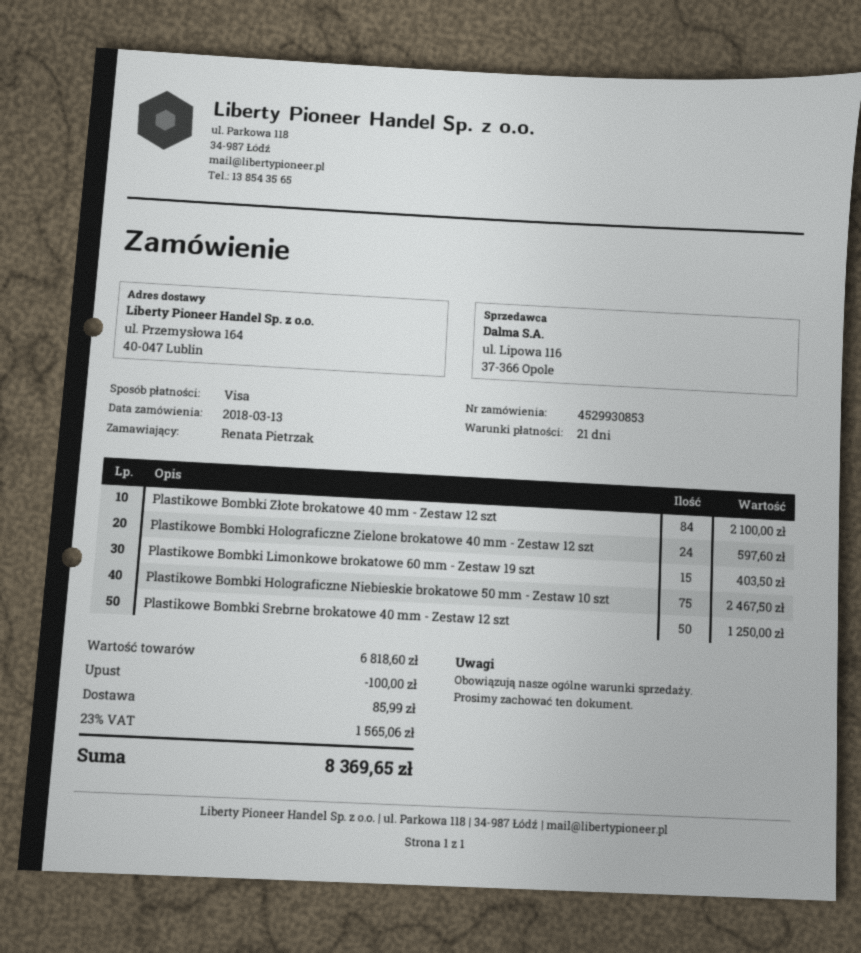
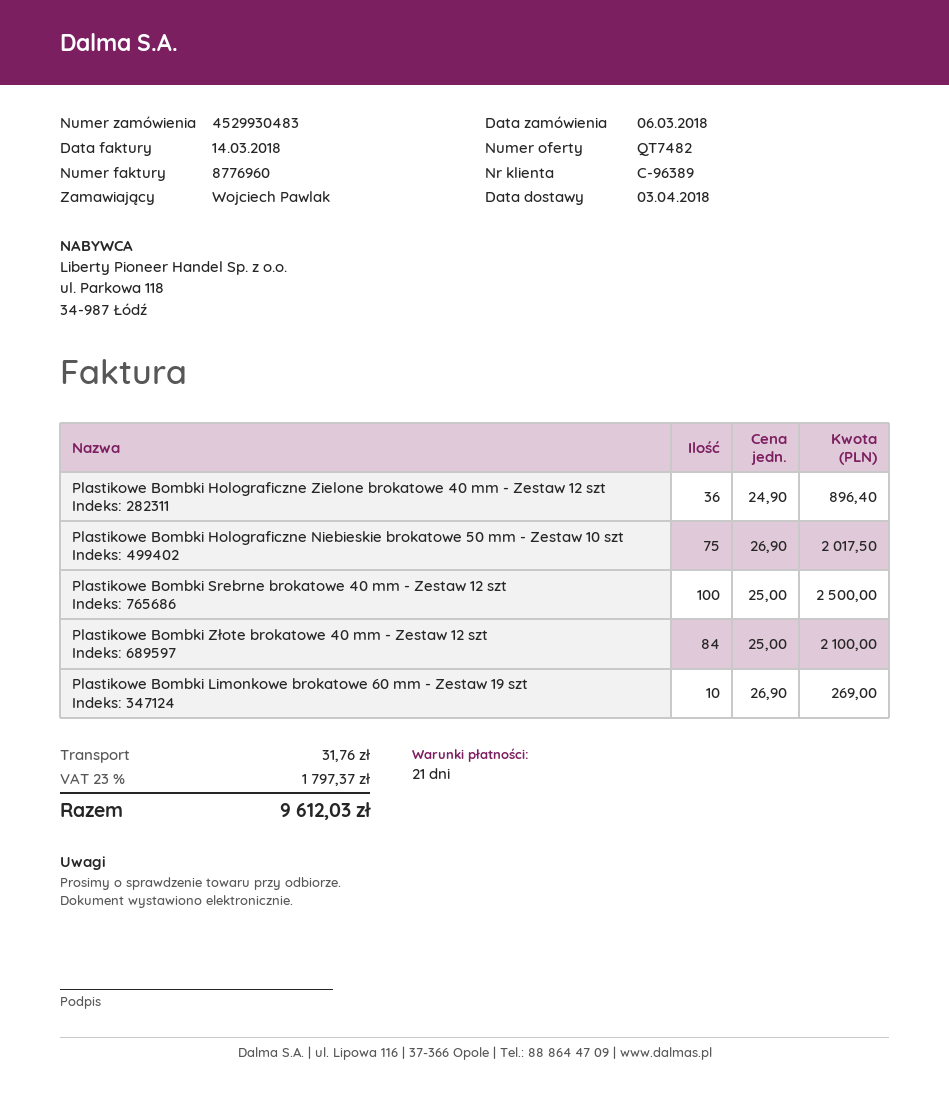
order number: 4529930853 -> 4529930483
order date: 2018-03-13 -> 2018-03-06
ordered by: Renata Pietrzak -> Wojciech Pawlak
Plastikowe Bombki Holograficzne Zielone brokatowe 40 mm - Zestaw 12 szt: 24 for 597.60 -> 36 for 896.40
Plastikowe Bombki Limonkowe brokatowe 60 mm - Zestaw 19 szt: 15 for 403.50 -> 10 for 269.00
Plastikowe Bombki Holograficzne Niebieskie brokatowe 50 mm - Zestaw 10 szt: 75 for 2467.50 -> 75 for 2017.50
Plastikowe Bombki Srebrne brokatowe 40 mm - Zestaw 12 szt: 50 for 1250.00 -> 100 for 2500.00
discount: 100.00 -> none
shipping: 85.99 -> 31.76
tax: 23% = 1565.06 -> 23% = 1797.37
total: 8369.65 -> 9612.03

